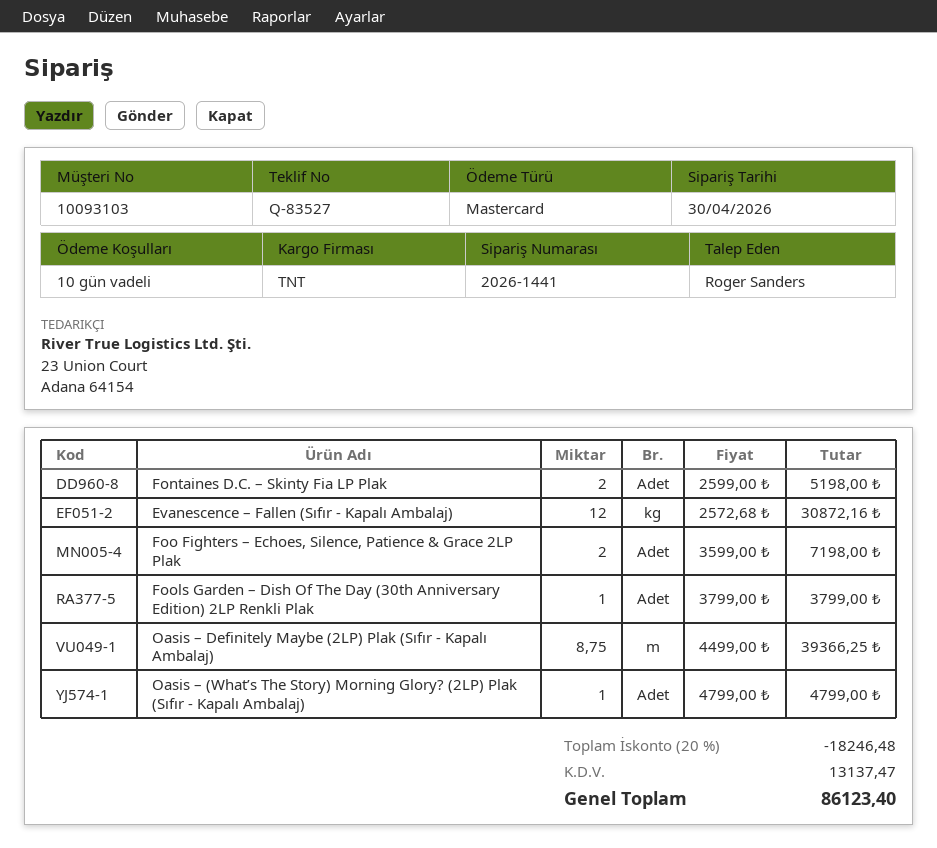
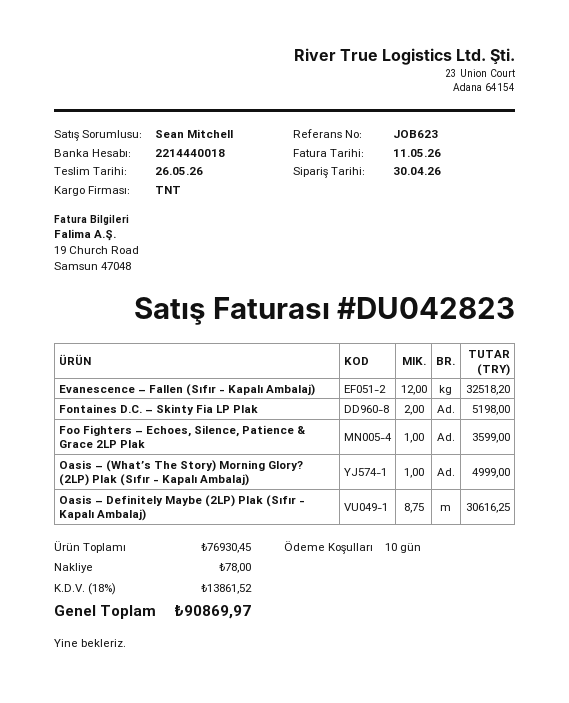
Evanescence – Fallen (Sıfır - Kapalı Ambalaj): 12 for 30872.16 -> 12 for 32518.20
Foo Fighters – Echoes, Silence, Patience & Grace 2LP Plak: 2 for 7198.00 -> 1 for 3599.00
Fools Garden – Dish Of The Day (30th Anniversary Edition) 2LP Renkli Plak: 1 for 3799.00 -> none
Oasis – Definitely Maybe (2LP) Plak (Sıfır - Kapalı Ambalaj): 8.75 for 39366.25 -> 8.75 for 30616.25
Oasis – (What’s The Story) Morning Glory? (2LP) Plak (Sıfır - Kapalı Ambalaj): 1 for 4799.00 -> 1 for 4999.00
discount: 20% = 18246.48 -> none
shipping: none -> 78.00
tax: 13137.47 -> 13861.52
total: 86123.40 -> 90869.97

